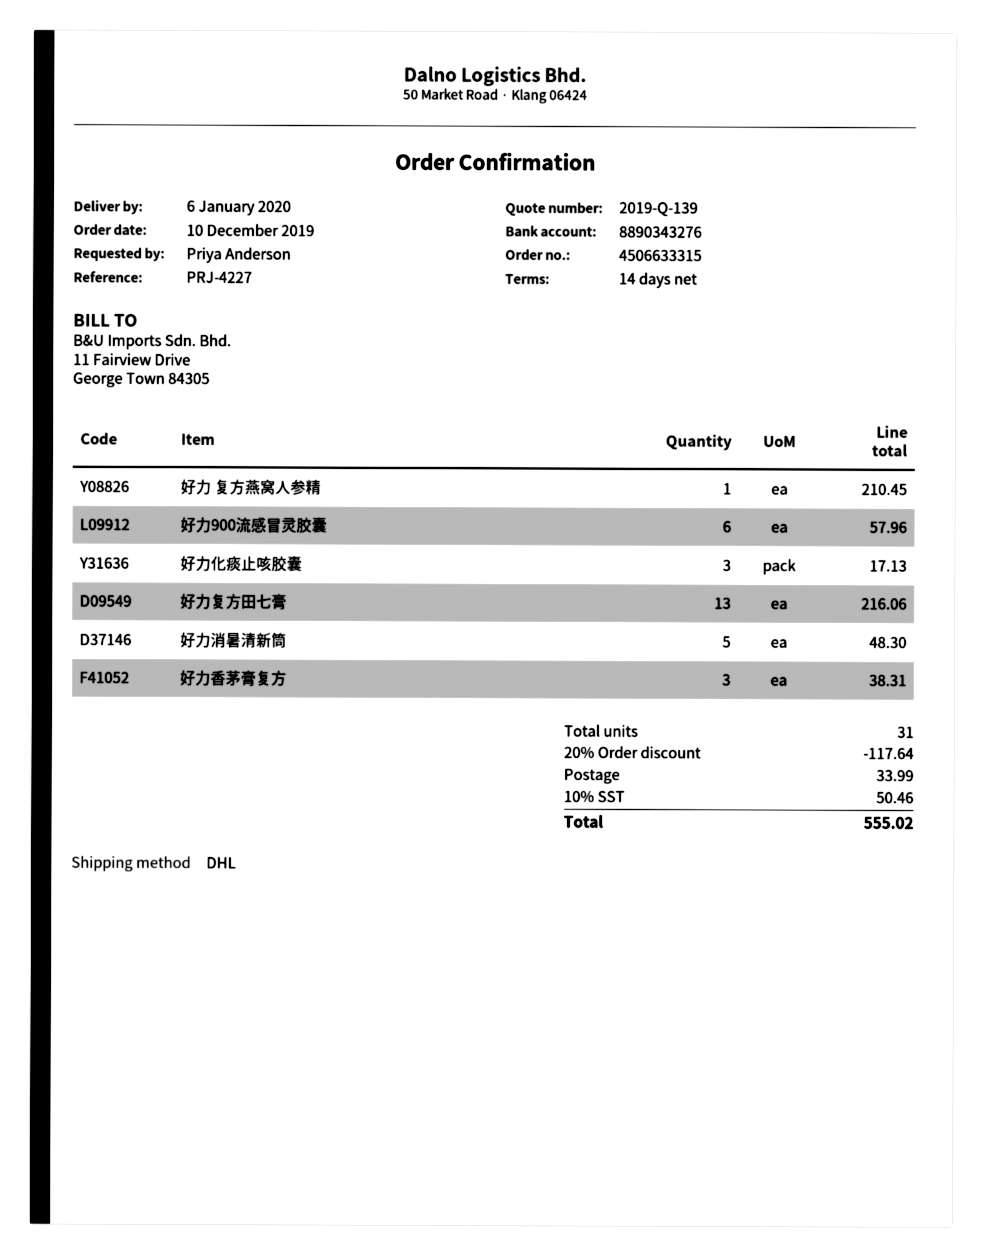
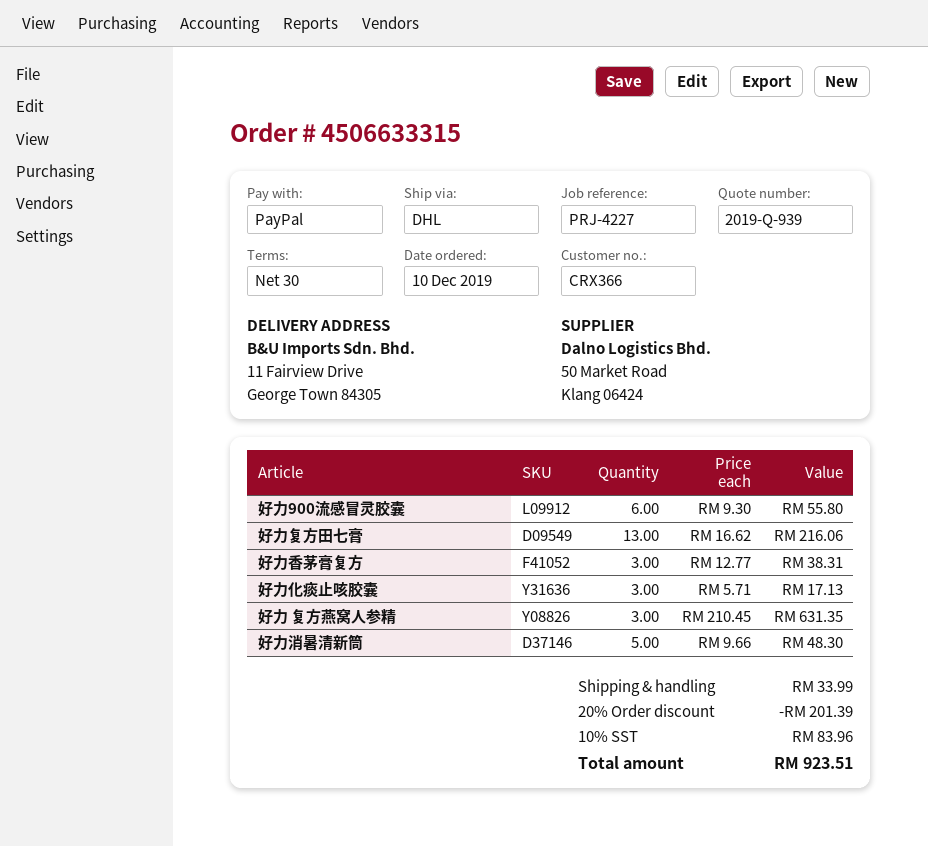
quote number: 2019-Q-139 -> 2019-Q-939
payment terms: 14 days -> 30 days
好力 复方燕窝人参精: 1 for 210.45 -> 3 for 631.35
好力900流感冒灵胶囊: 6 for 57.96 -> 6 for 55.80
discount: 20% = 117.64 -> 20% = 201.39
tax: 10% = 50.46 -> 10% = 83.96
total: 555.02 -> 923.51

